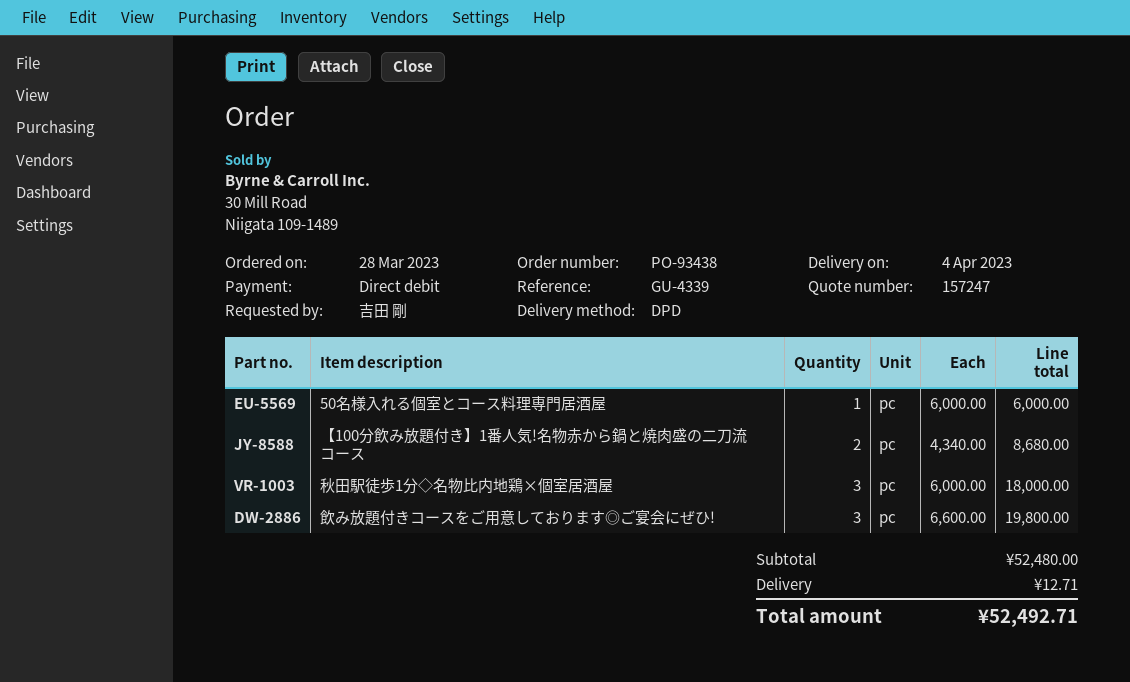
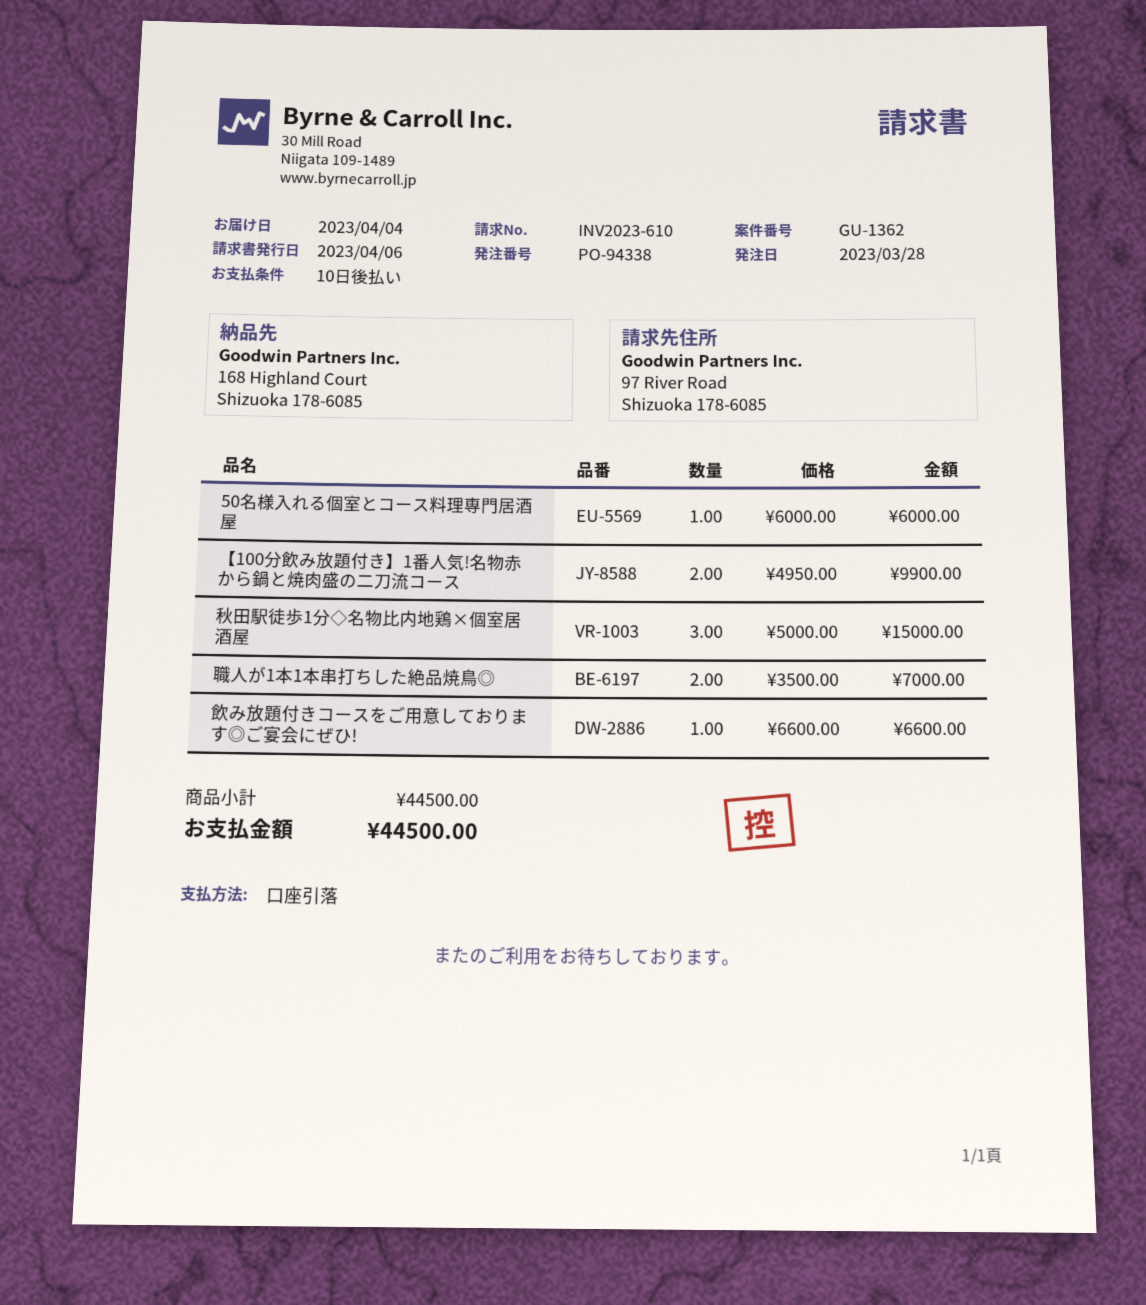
order number: PO-93438 -> PO-94338
reference: GU-4339 -> GU-1362
【100分飲み放題付き】1番人気!名物赤から鍋と焼肉盛の二刀流コース: 2 x 4340.00 = 8680.00 -> 2 x 4950.00 = 9900.00
秋田駅徒歩1分◇名物比内地鶏×個室居酒屋: 3 x 6000.00 = 18000.00 -> 3 x 5000.00 = 15000.00
飲み放題付きコースをご用意しております◎ご宴会にぜひ!: 3 x 6600.00 = 19800.00 -> 1 x 6600.00 = 6600.00
職人が1本1本串打ちした絶品焼鳥◎: none -> 2 x 3500.00 = 7000.00
subtotal: 52480.00 -> 44500.00
shipping: 12.71 -> none
total: 52492.71 -> 44500.00

